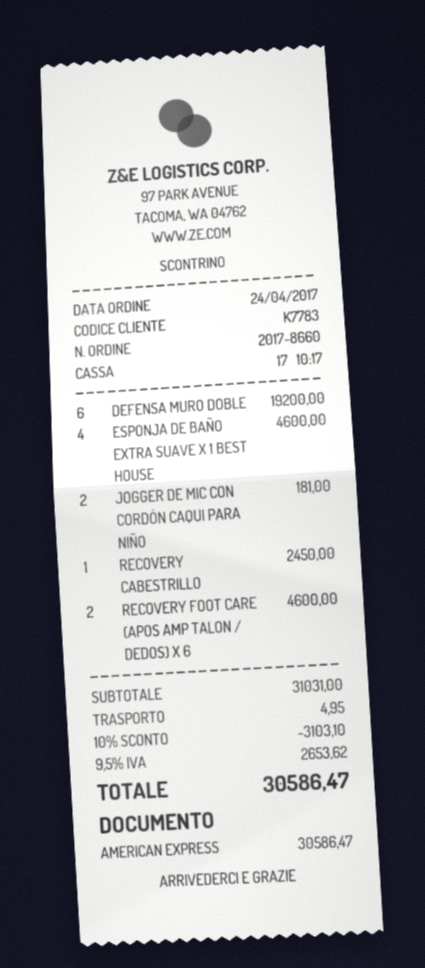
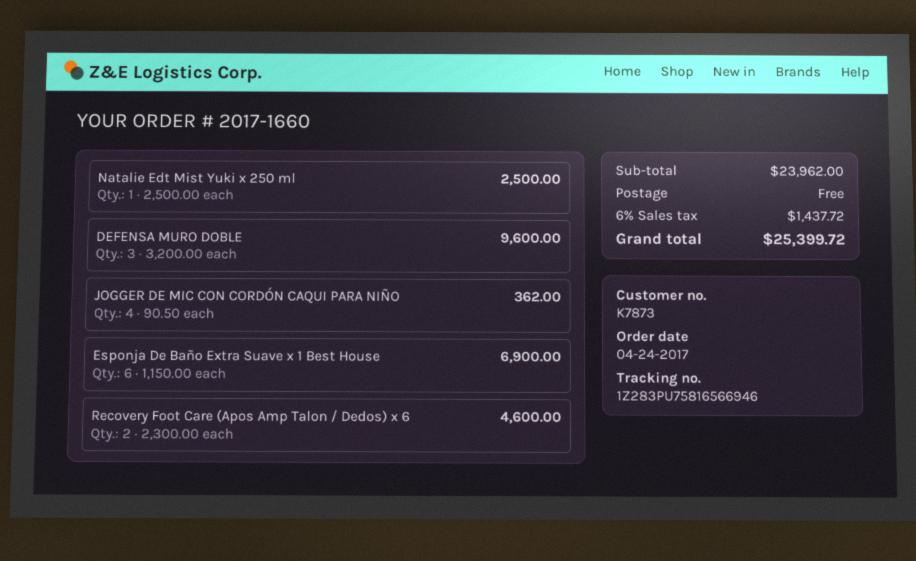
order number: 2017-8660 -> 2017-1660
customer number: K7783 -> K7873
DEFENSA MURO DOBLE: 6 for 19200.00 -> 3 for 9600.00
ESPONJA DE BAÑO EXTRA SUAVE X 1 BEST HOUSE: 4 for 4600.00 -> 6 for 6900.00
JOGGER DE MIC CON CORDÓN CAQUI PARA NIÑO: 2 for 181.00 -> 4 for 362.00
RECOVERY CABESTRILLO: 1 for 2450.00 -> none
Natalie Edt Mist Yuki x 250 ml: none -> 1 for 2500.00
subtotal: 31031.00 -> 23962.00
discount: 10% = 3103.10 -> none
shipping: 4.95 -> 0.00
tax: 9.5% = 2653.62 -> 6% = 1437.72
total: 30586.47 -> 25399.72

